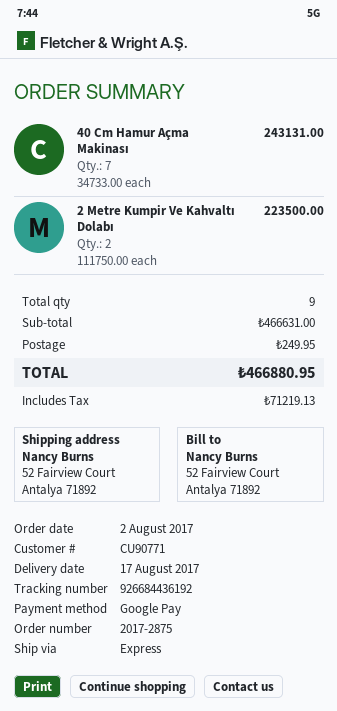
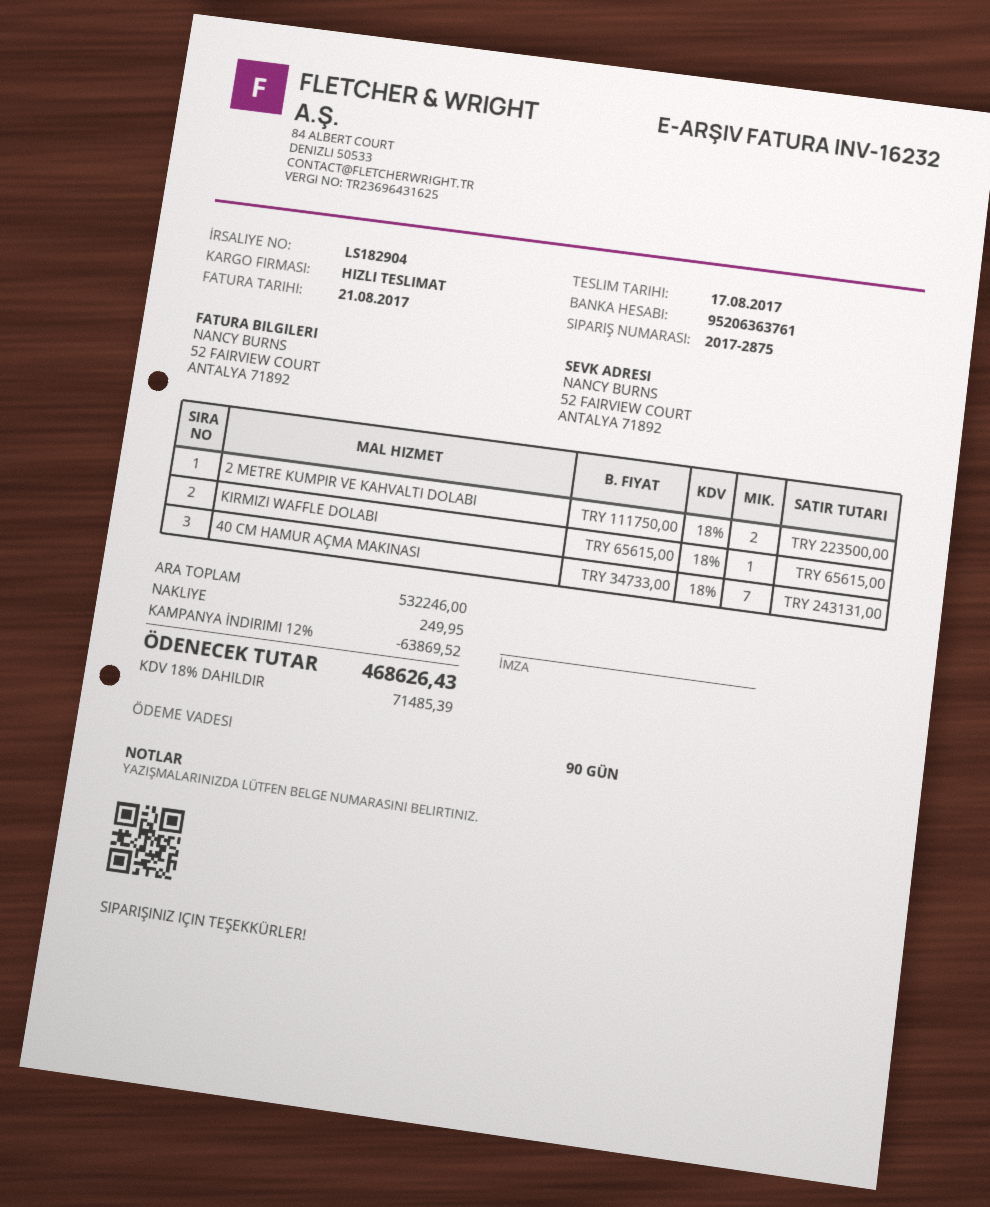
KIRMIZI WAFFLE DOLABI: none -> 1 x 65615.00 = 65615.00
subtotal: 466631.00 -> 532246.00
discount: none -> 12% = 63869.52
tax: 71219.13 -> 71485.39
total: 466880.95 -> 468626.43

